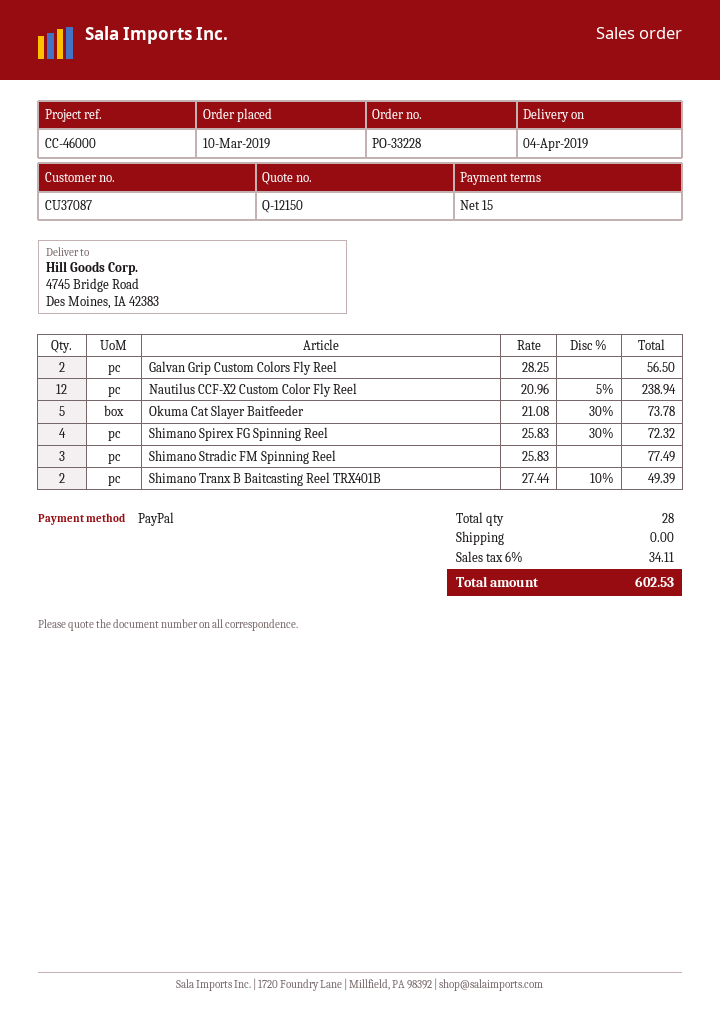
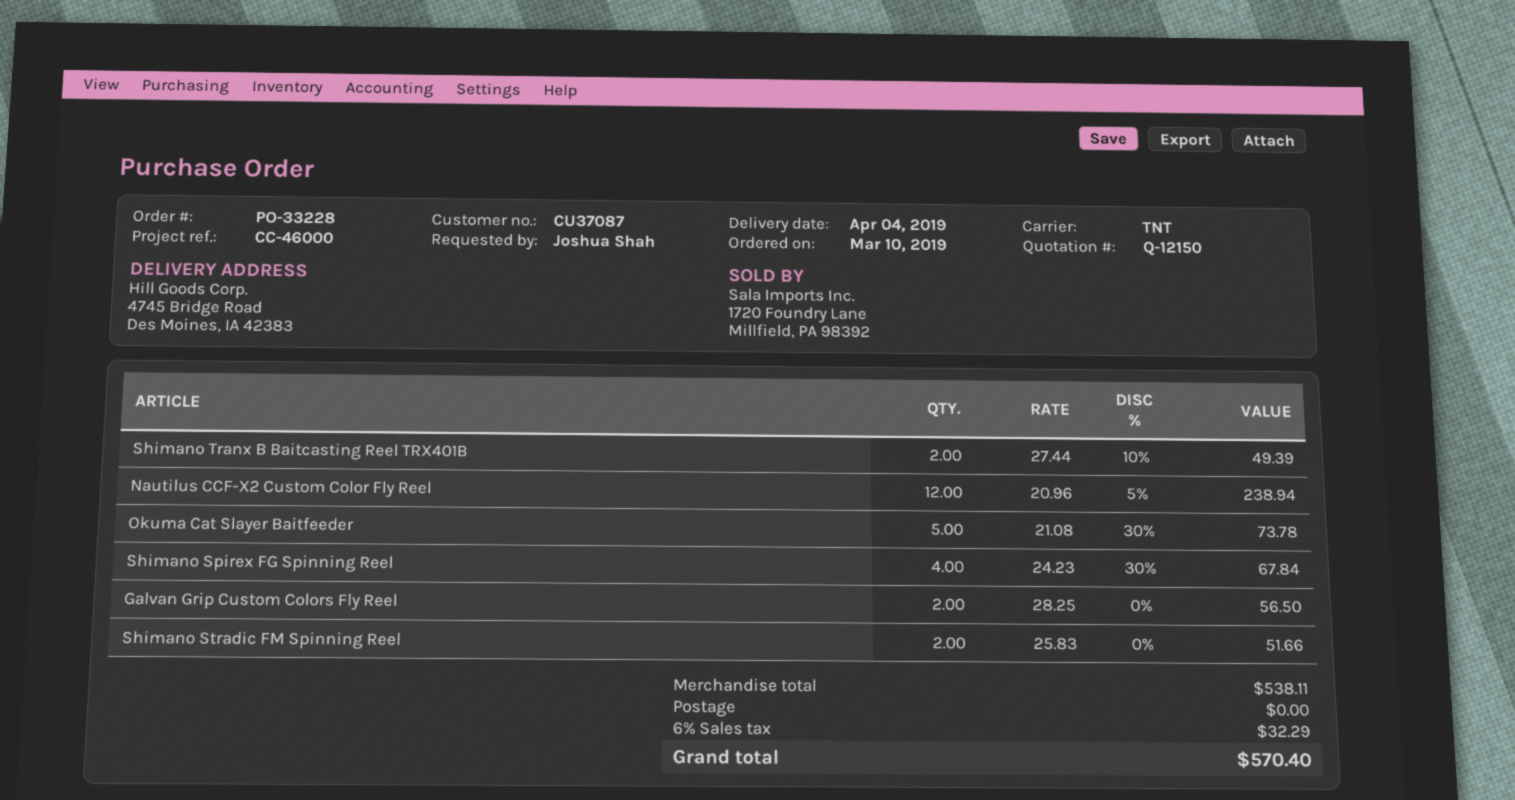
Shimano Spirex FG Spinning Reel: 4 x 25.83 - 30% = 72.32 -> 4 x 24.23 - 30% = 67.84
Shimano Stradic FM Spinning Reel: 3 x 25.83 = 77.49 -> 2 x 25.83 = 51.66
tax: 6% = 34.11 -> 6% = 32.29
total: 602.53 -> 570.40

